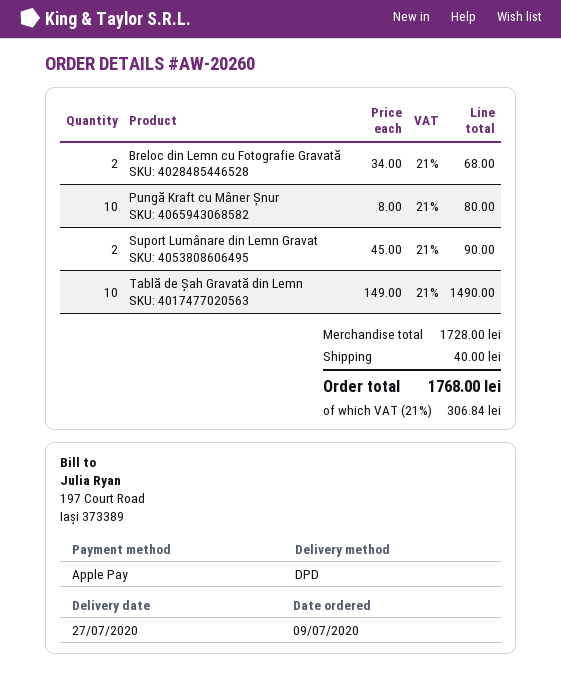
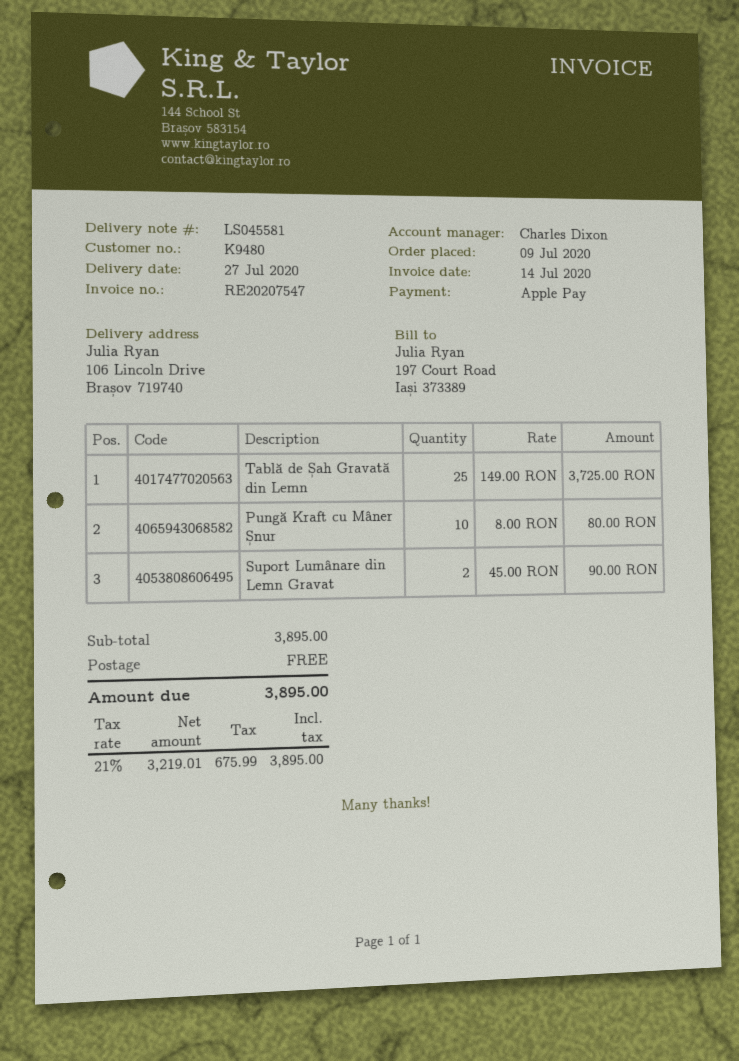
Breloc din Lemn cu Fotografie Gravată: 2 x 34.00 = 68.00 -> none
Tablă de Șah Gravată din Lemn: 10 x 149.00 = 1490.00 -> 25 x 149.00 = 3725.00
subtotal: 1728.00 -> 3895.00
shipping: 40.00 -> 0.00
tax: 21% = 306.84 -> 21% = 675.99
total: 1768.00 -> 3895.00

